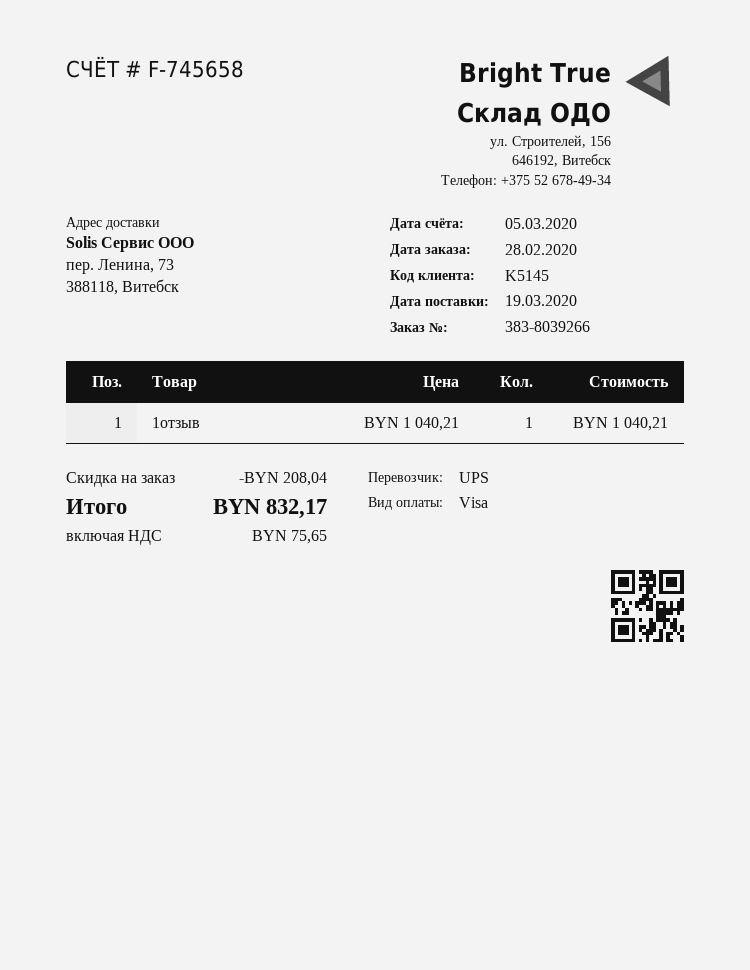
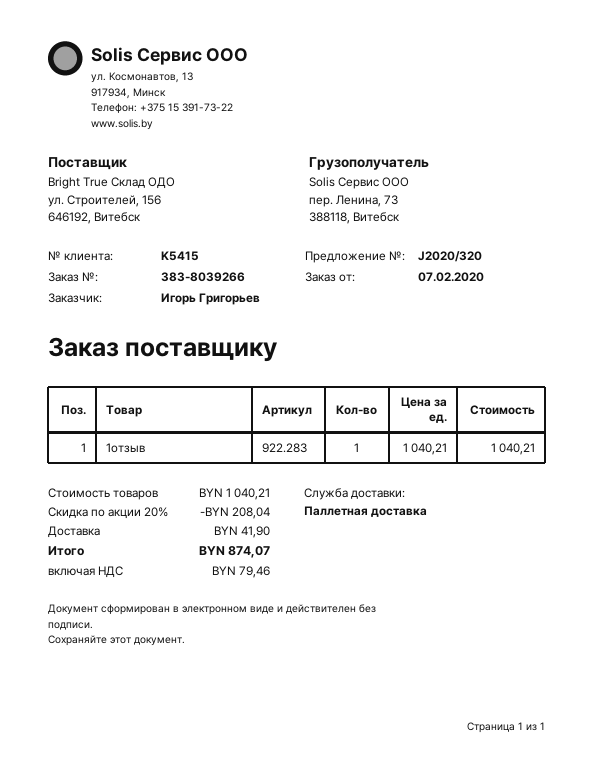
order date: 2020-02-28 -> 2020-02-07
customer number: K5145 -> K5415
shipping method: UPS -> pallet freight
shipping: none -> 41.90
tax: 75.65 -> 79.46
total: 832.17 -> 874.07

